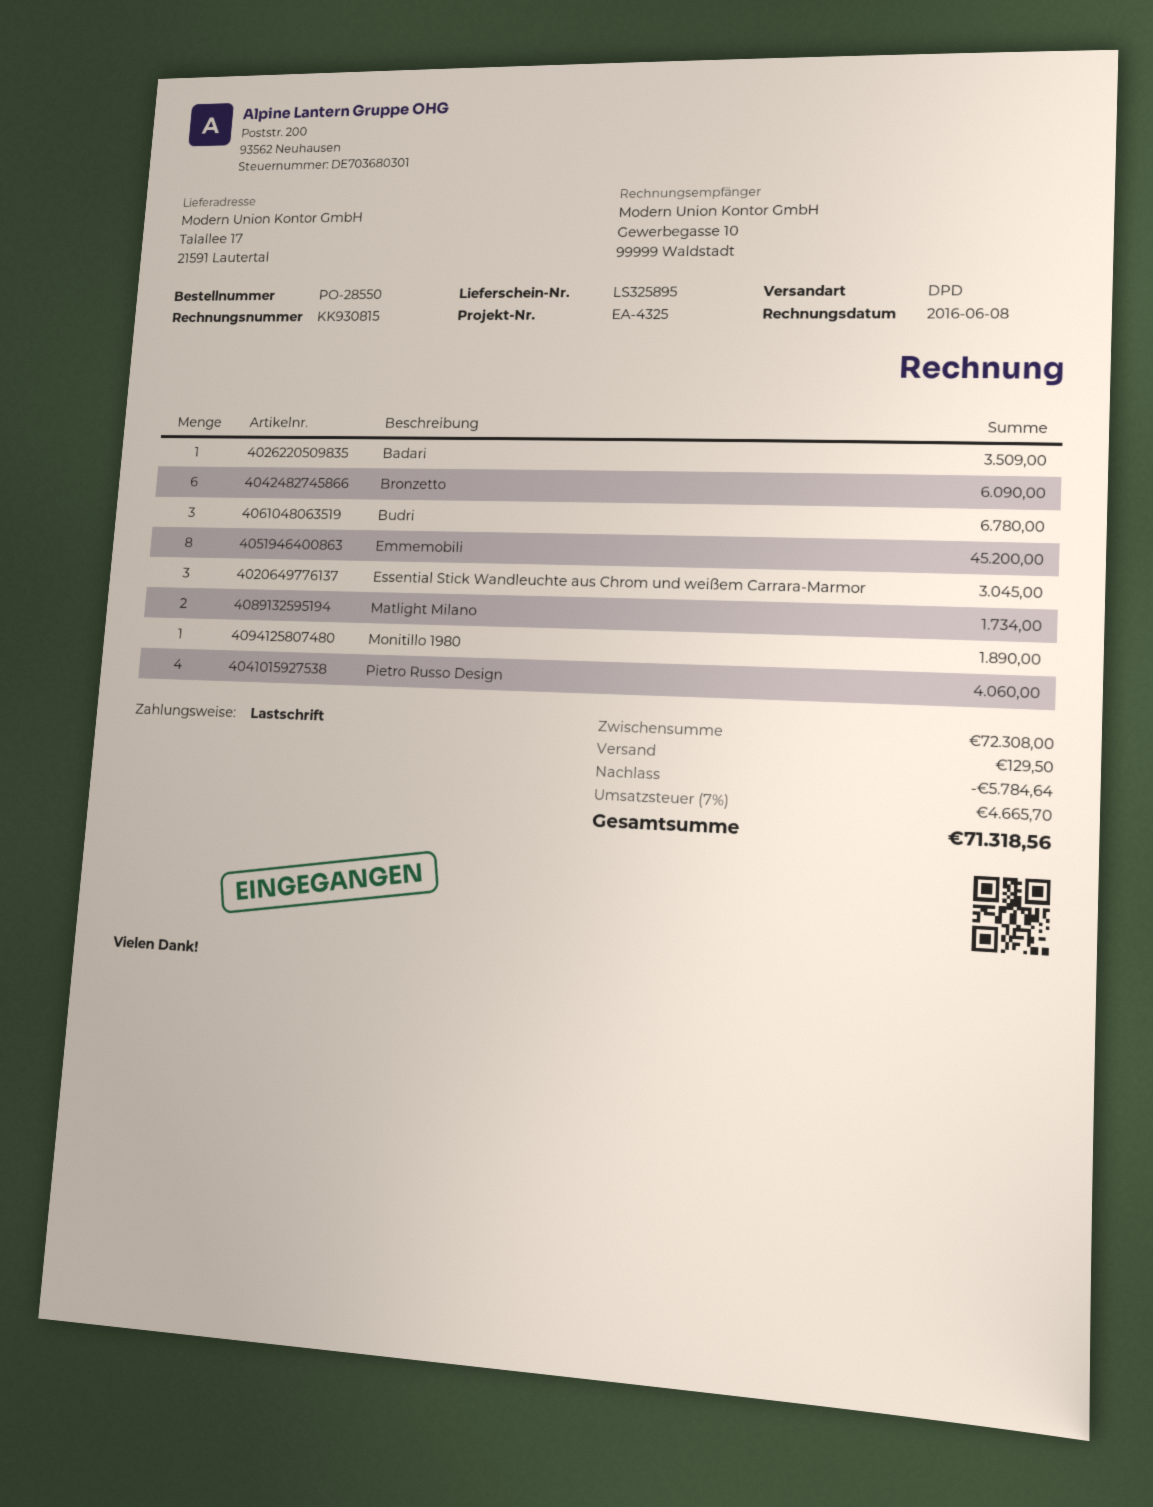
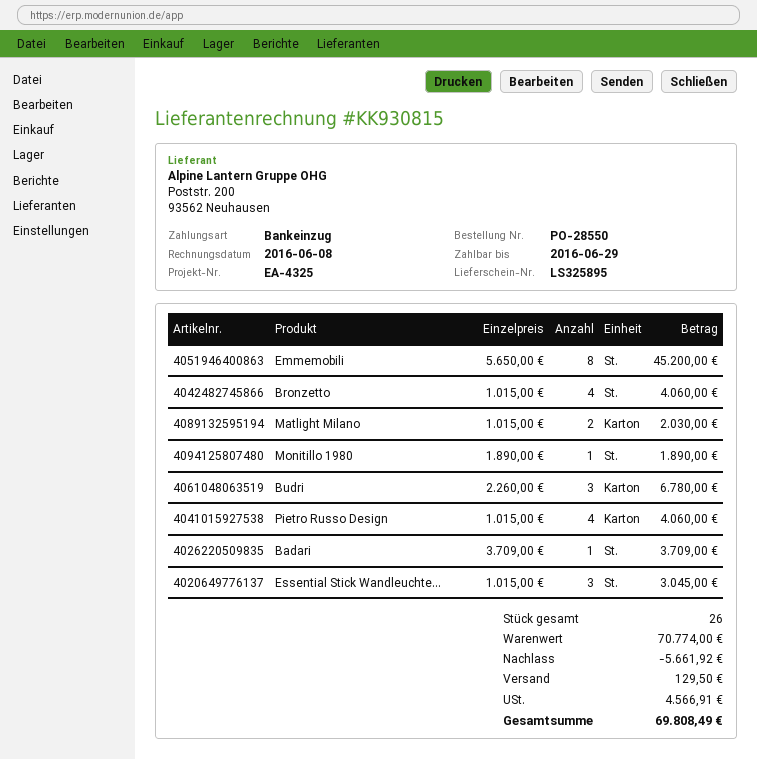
Badari: 1 for 3509.00 -> 1 for 3709.00
Bronzetto: 6 for 6090.00 -> 4 for 4060.00
Matlight Milano: 2 for 1734.00 -> 2 for 2030.00
subtotal: 72308.00 -> 70774.00
discount: 5784.64 -> 5661.92
tax: 4665.70 -> 4566.91
total: 71318.56 -> 69808.49

